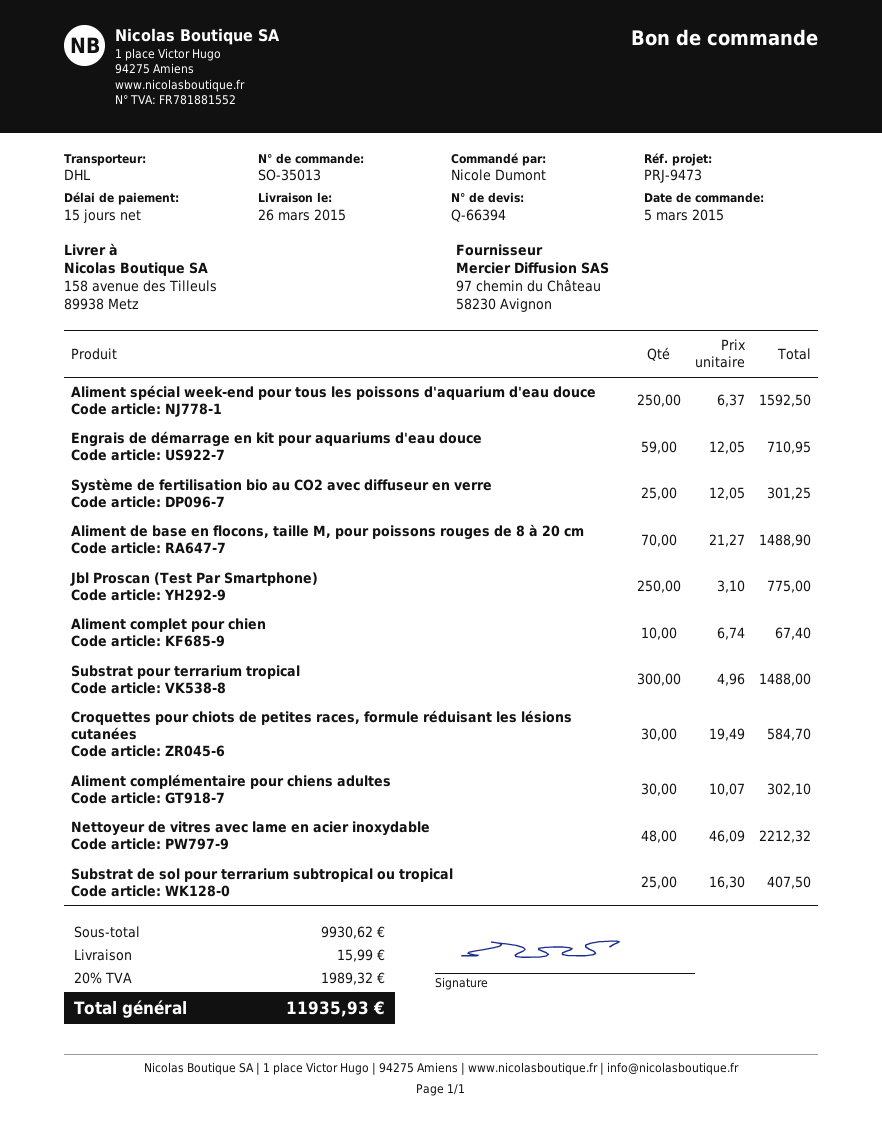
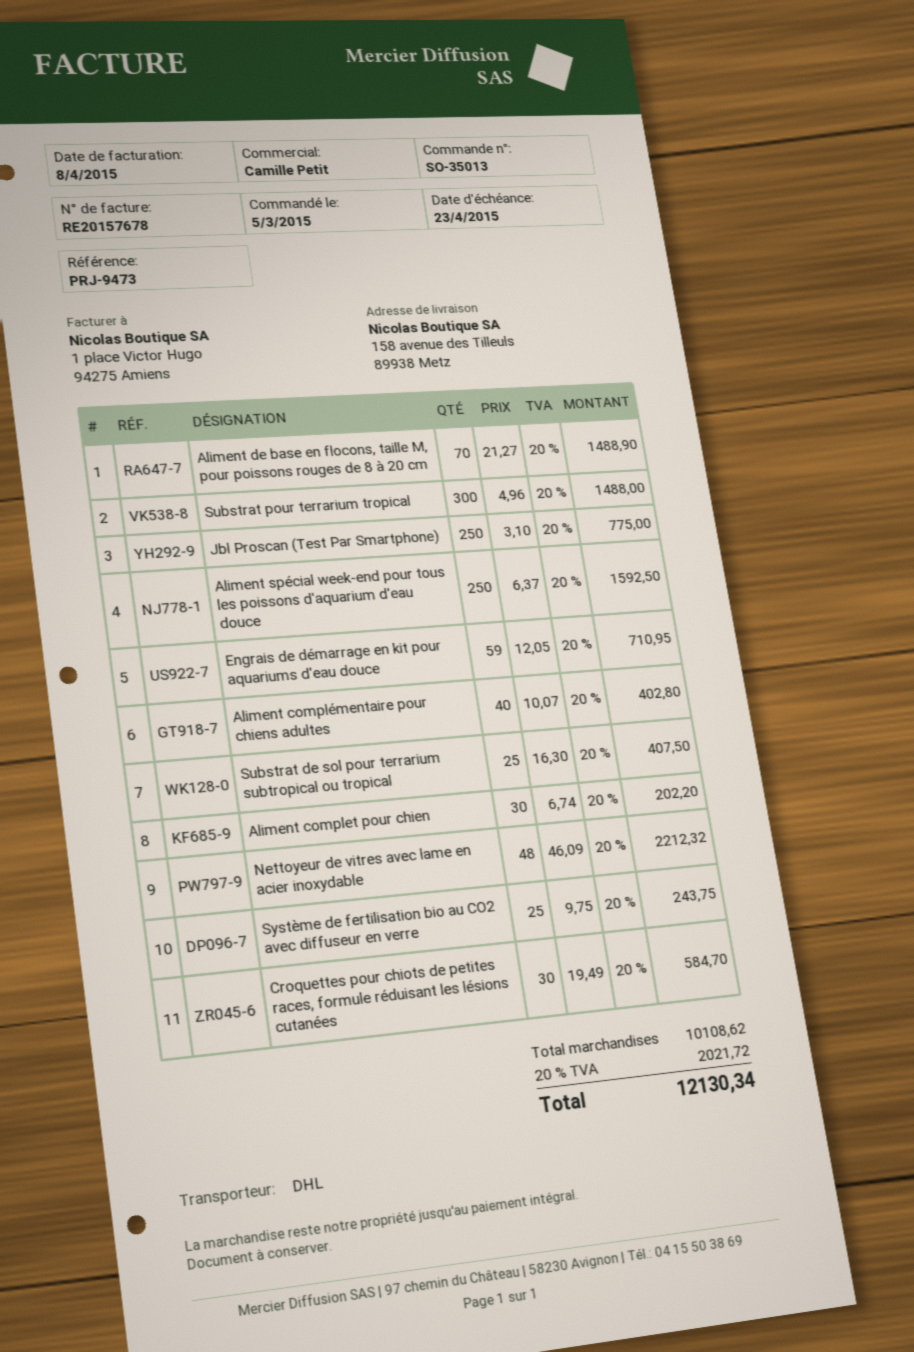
Système de fertilisation bio au CO2 avec diffuseur en verre: 25 x 12.05 = 301.25 -> 25 x 9.75 = 243.75
Aliment complet pour chien: 10 x 6.74 = 67.40 -> 30 x 6.74 = 202.20
Aliment complémentaire pour chiens adultes: 30 x 10.07 = 302.10 -> 40 x 10.07 = 402.80
subtotal: 9930.62 -> 10108.62
shipping: 15.99 -> none
tax: 20% = 1989.32 -> 20% = 2021.72
total: 11935.93 -> 12130.34

